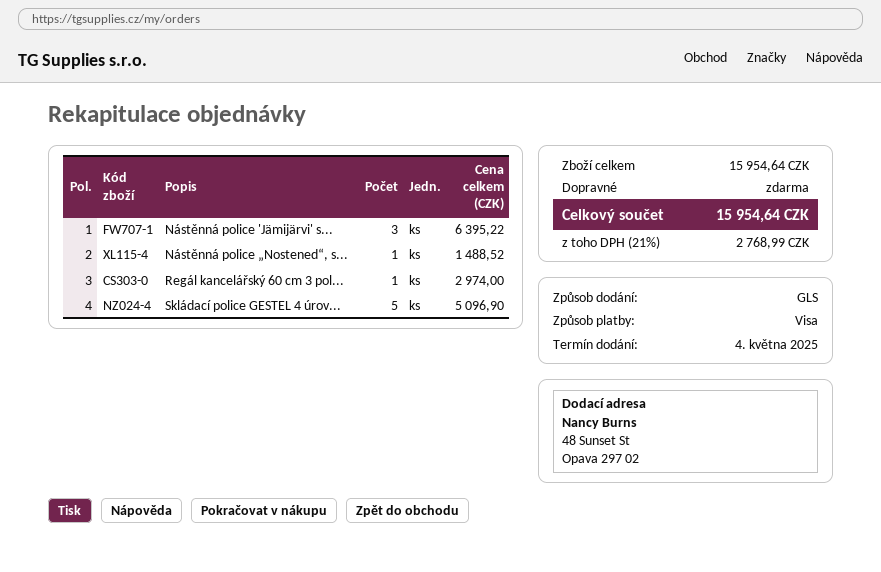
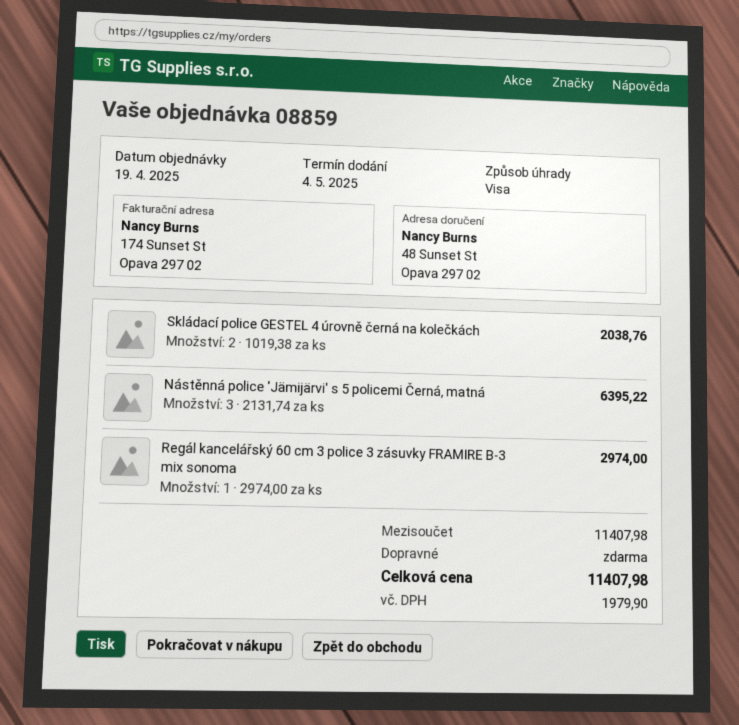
Nástěnná police „Nostened“, s...: 1 for 1488.52 -> none
Skládací police GESTEL 4 úrov...: 5 for 5096.90 -> 2 for 2038.76
subtotal: 15954.64 -> 11407.98
tax: 2768.99 -> 1979.90
total: 15954.64 -> 11407.98

